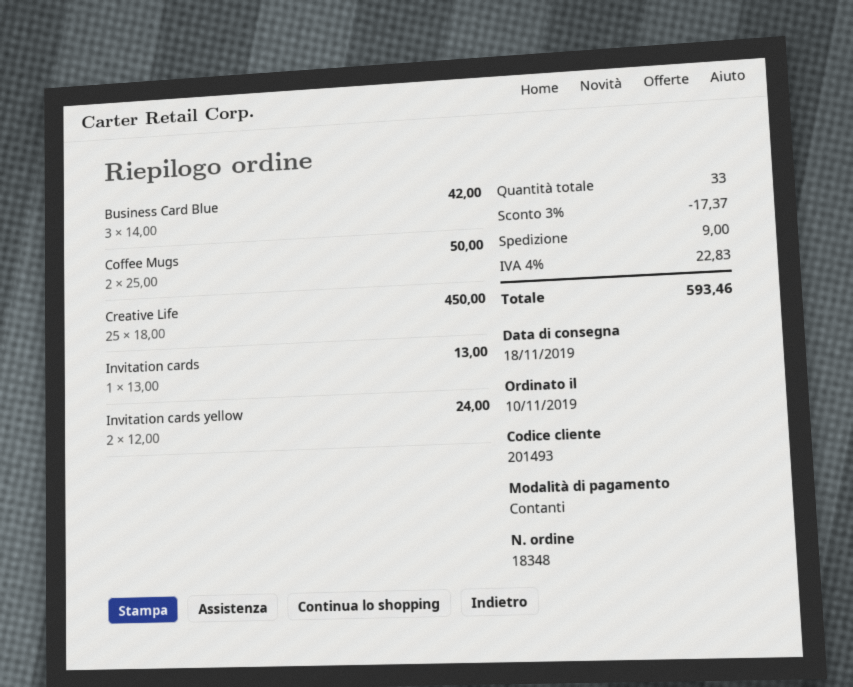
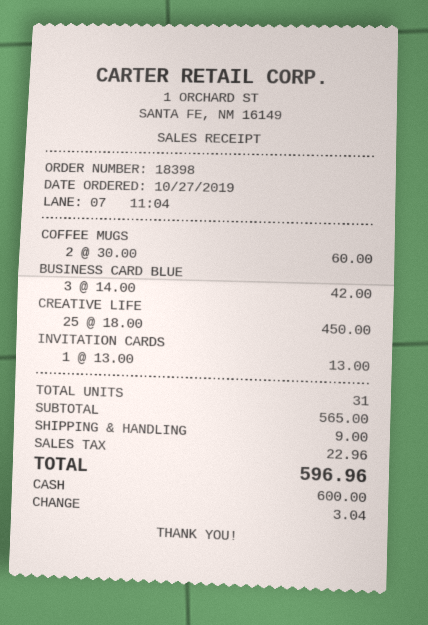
order number: 18348 -> 18398
order date: 2019-11-10 -> 2019-10-27
Coffee Mugs: 2 x 25.00 = 50.00 -> 2 x 30.00 = 60.00
Invitation cards yellow: 2 x 12.00 = 24.00 -> none
total quantity: 33 -> 31
discount: 3% = 17.37 -> none
tax: 22.83 -> 22.96
total: 593.46 -> 596.96

